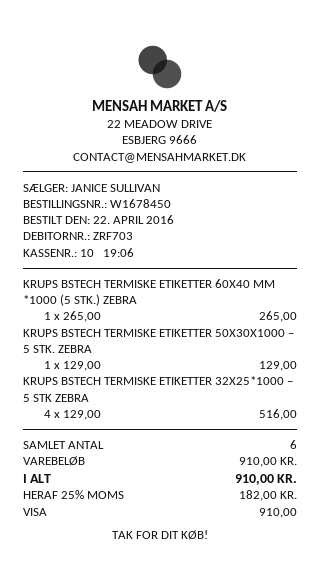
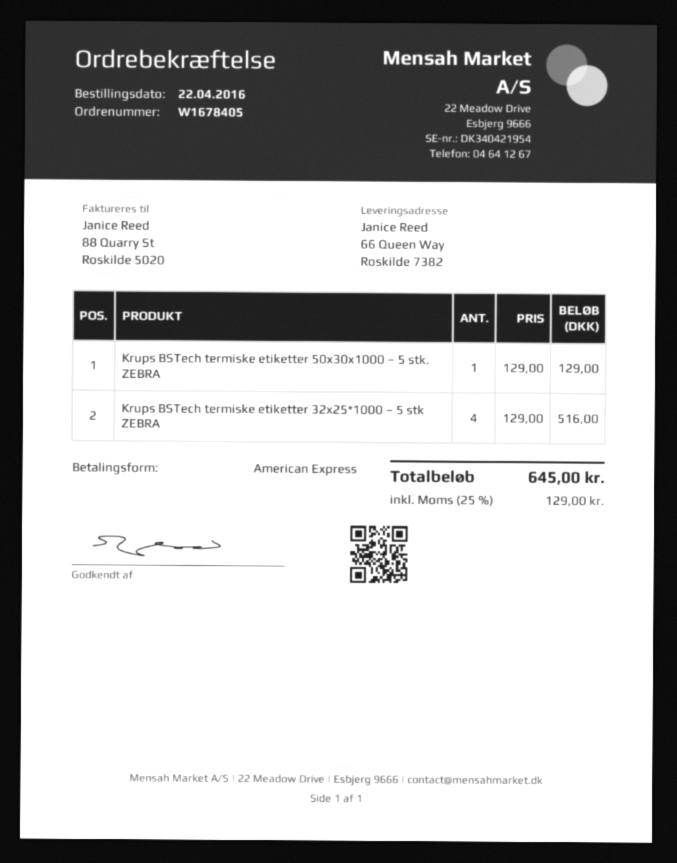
order number: W1678450 -> W1678405
payment method: Visa -> American Express
KRUPS BSTECH TERMISKE ETIKETTER 60X40 MM *1000 (5 STK.) ZEBRA: 1 x 265.00 = 265.00 -> none
tax: 25% = 182.00 -> 25% = 129.00
total: 910.00 -> 645.00

